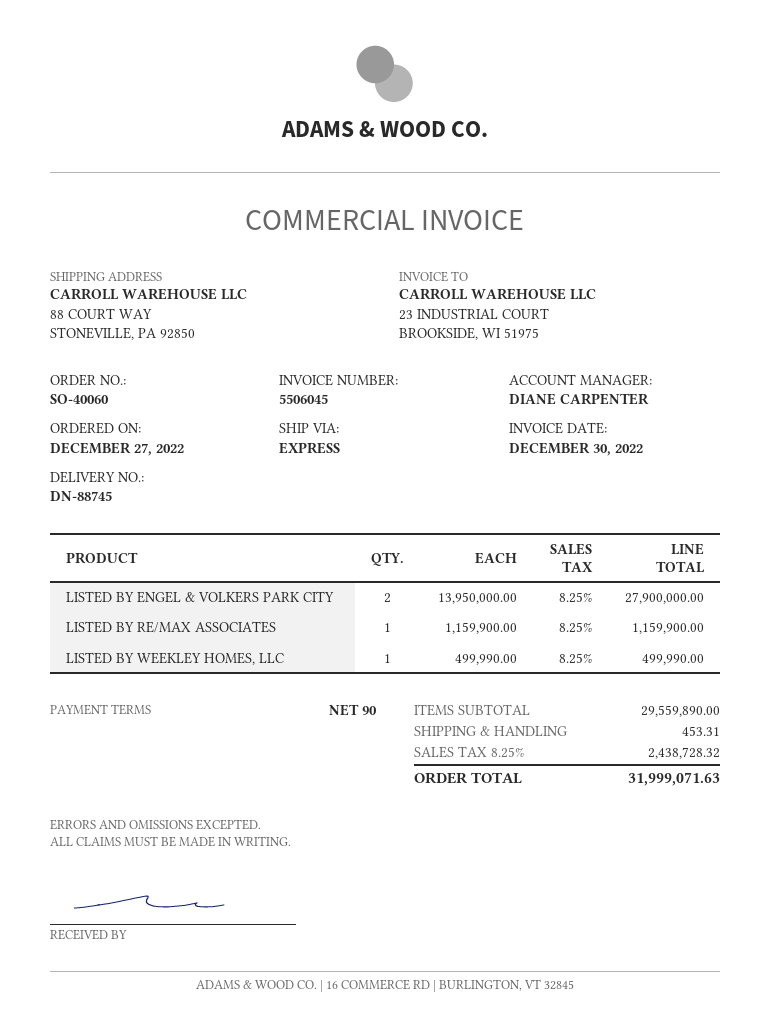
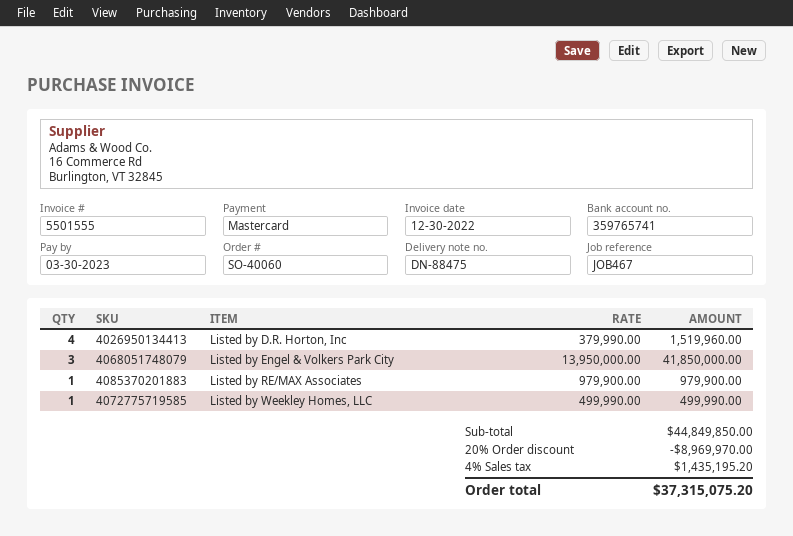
delivery note number: DN-88745 -> DN-88475
invoice number: 5506045 -> 5501555
LISTED BY ENGEL & VOLKERS PARK CITY: 2 x 13950000.00 = 27900000.00 -> 3 x 13950000.00 = 41850000.00
LISTED BY RE/MAX ASSOCIATES: 1 x 1159900.00 = 1159900.00 -> 1 x 979900.00 = 979900.00
Listed by D.R. Horton, Inc: none -> 4 x 379990.00 = 1519960.00
subtotal: 29559890.00 -> 44849850.00
discount: none -> 20% = 8969970.00
shipping: 453.31 -> none
tax: 8.25% = 2438728.32 -> 4% = 1435195.20
total: 31999071.63 -> 37315075.20

